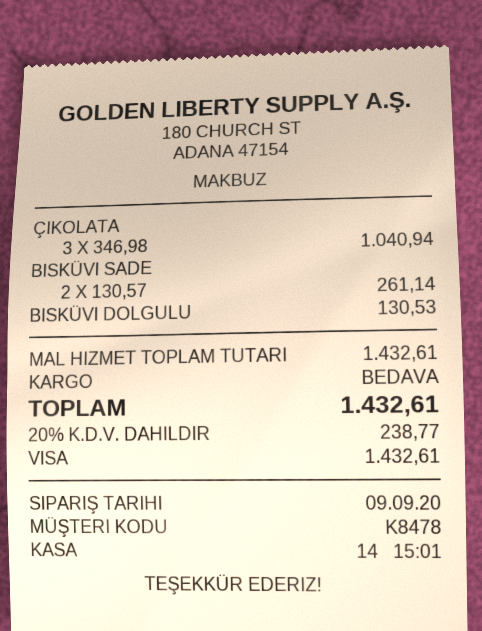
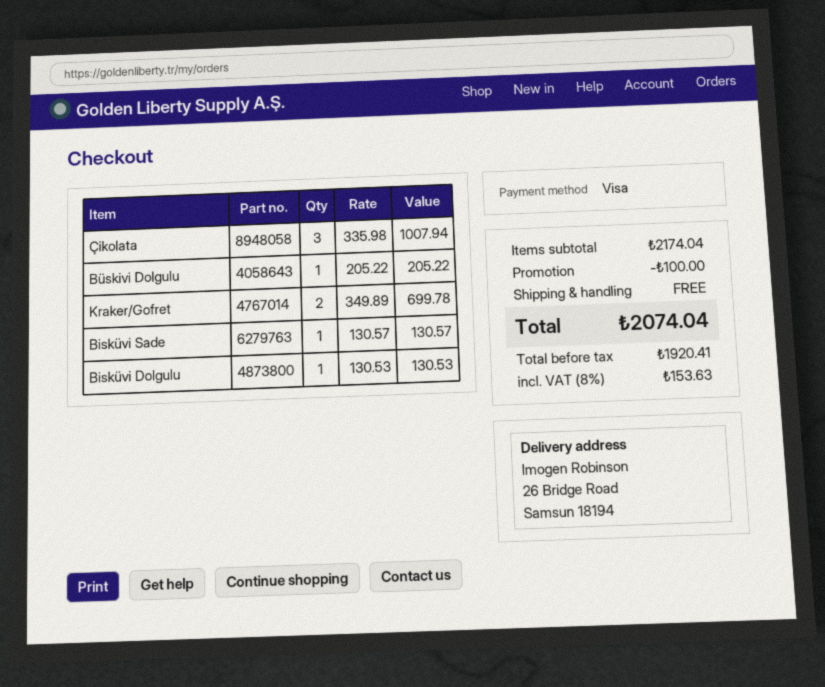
ÇIKOLATA: 3 x 346.98 = 1040.94 -> 3 x 335.98 = 1007.94
BISKÜVI SADE: 2 x 130.57 = 261.14 -> 1 x 130.57 = 130.57
Büskivi Dolgulu: none -> 1 x 205.22 = 205.22
Kraker/Gofret: none -> 2 x 349.89 = 699.78
subtotal: 1432.61 -> 2174.04
discount: none -> 100.00
tax: 20% = 238.77 -> 8% = 153.63
total: 1432.61 -> 2074.04

